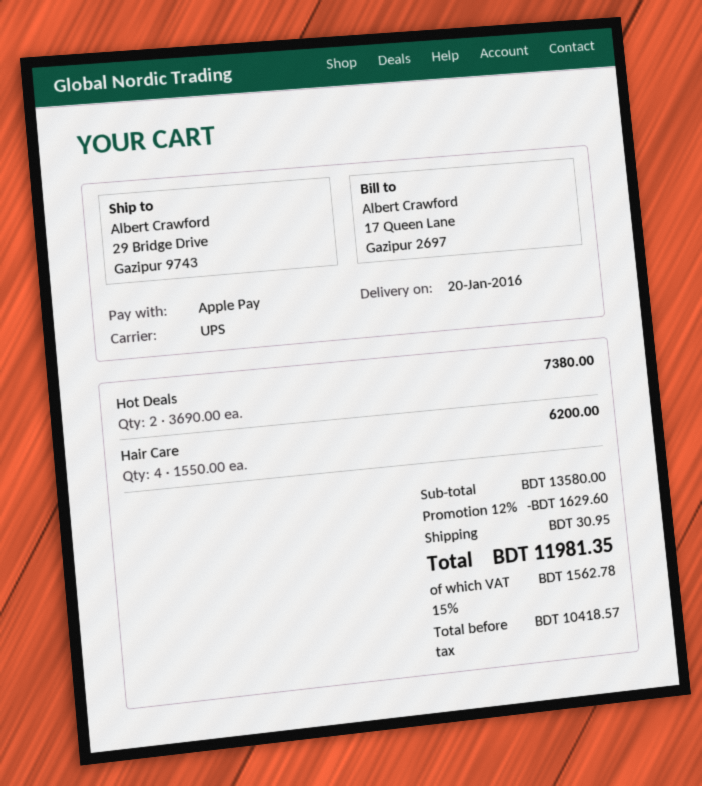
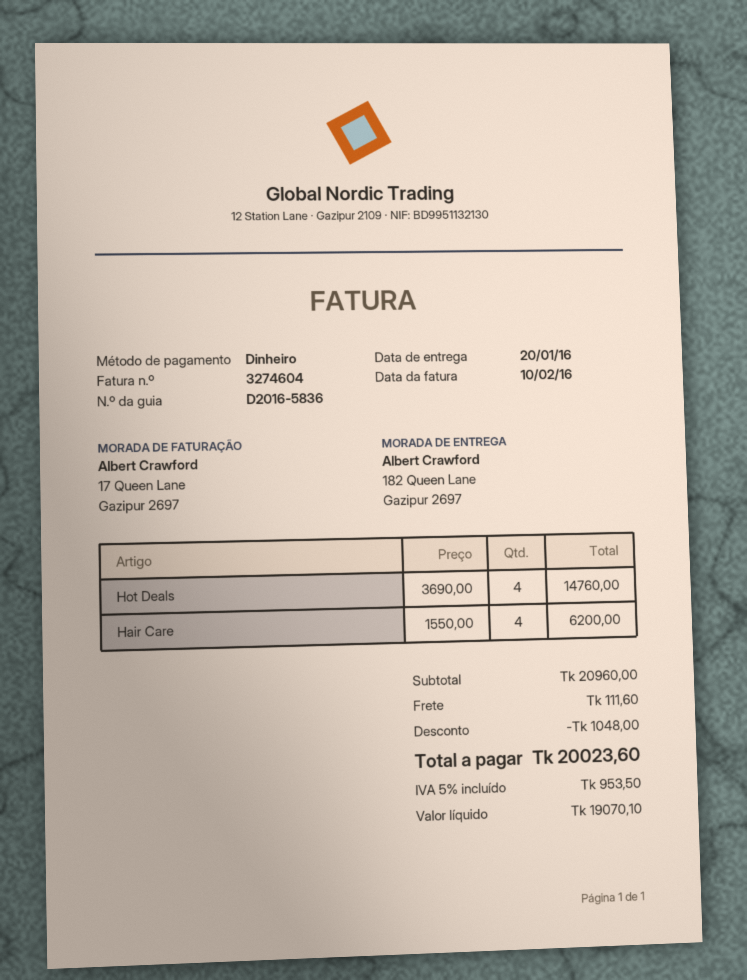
payment method: Apple Pay -> cash
ship to: 29 Bridge Drive, Gazipur 9743 -> 182 Queen Lane, Gazipur 2697
Hot Deals: 2 x 3690.00 = 7380.00 -> 4 x 3690.00 = 14760.00
subtotal: 13580.00 -> 20960.00
discount: 1629.60 -> 1048.00
shipping: 30.95 -> 111.60
net: 10418.57 -> 19070.10
tax: 15% = 1562.78 -> 5% = 953.50
total: 11981.35 -> 20023.60

